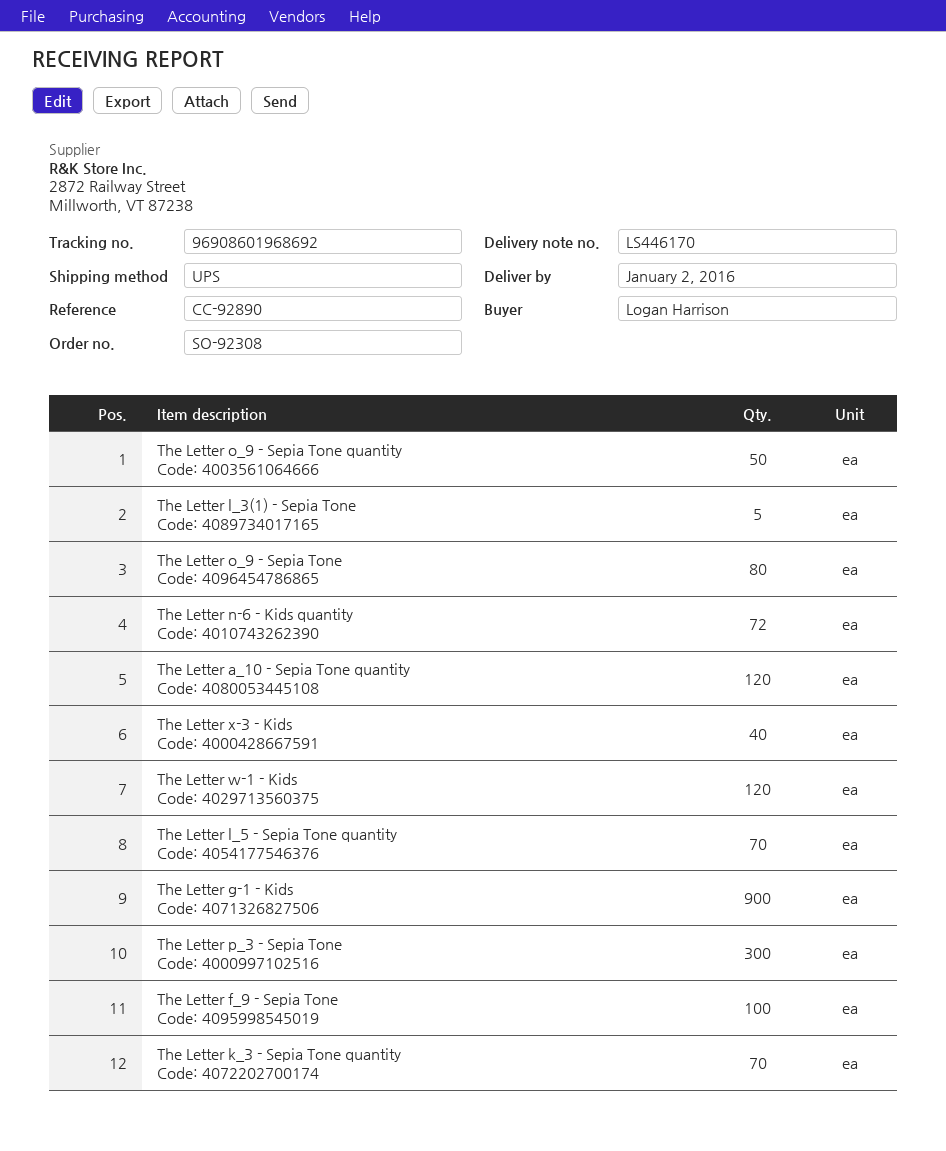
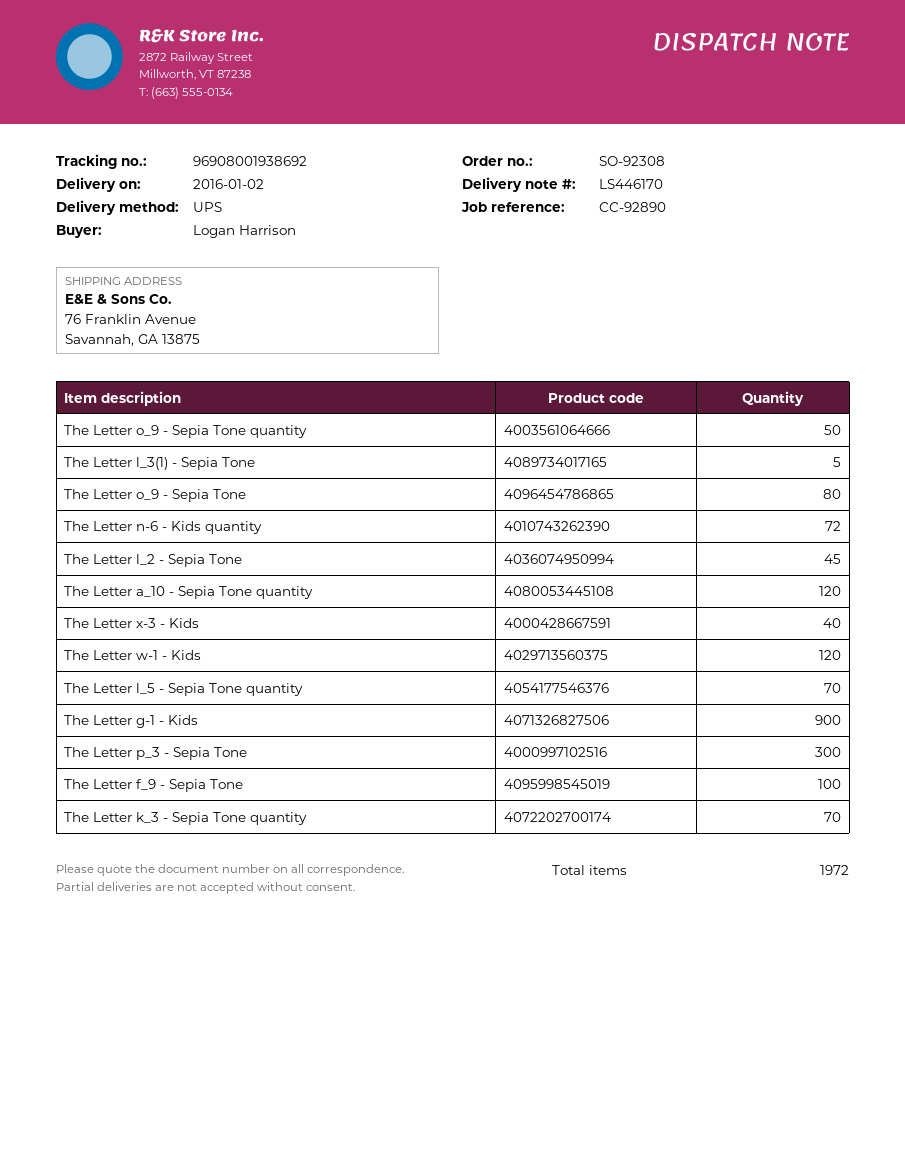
tracking number: 96908601968692 -> 96908001938692
The Letter l_2 - Sepia Tone: none -> 45

